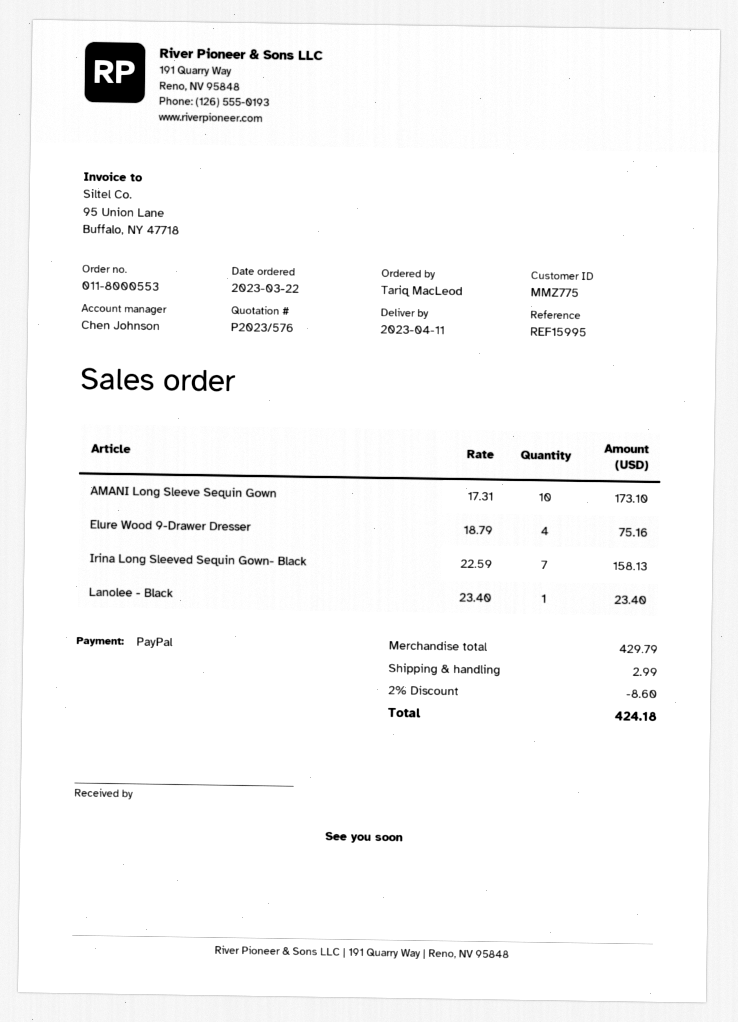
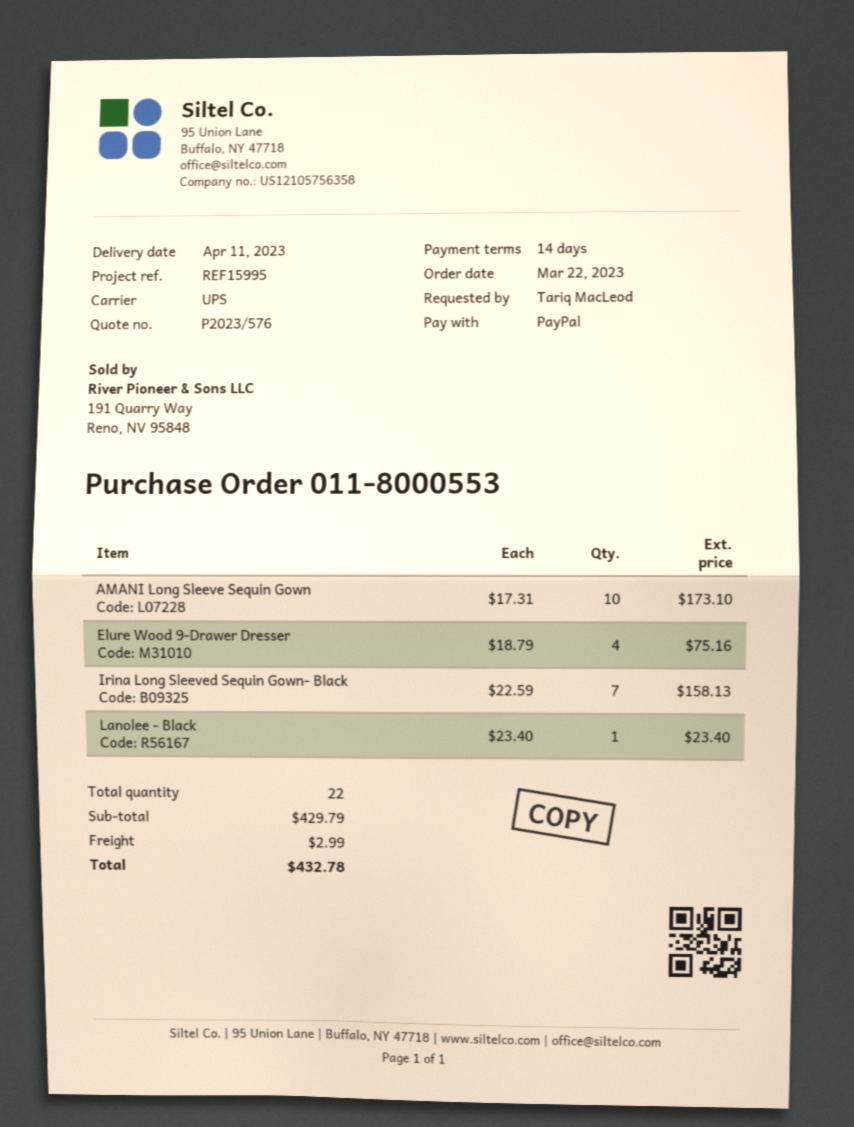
discount: 2% = 8.60 -> none
total: 424.18 -> 432.78

